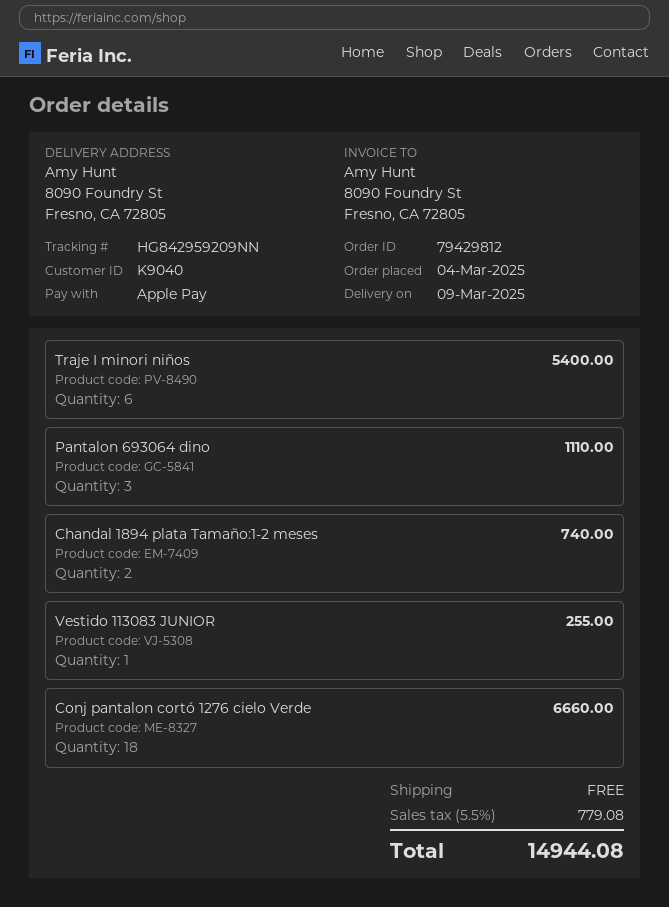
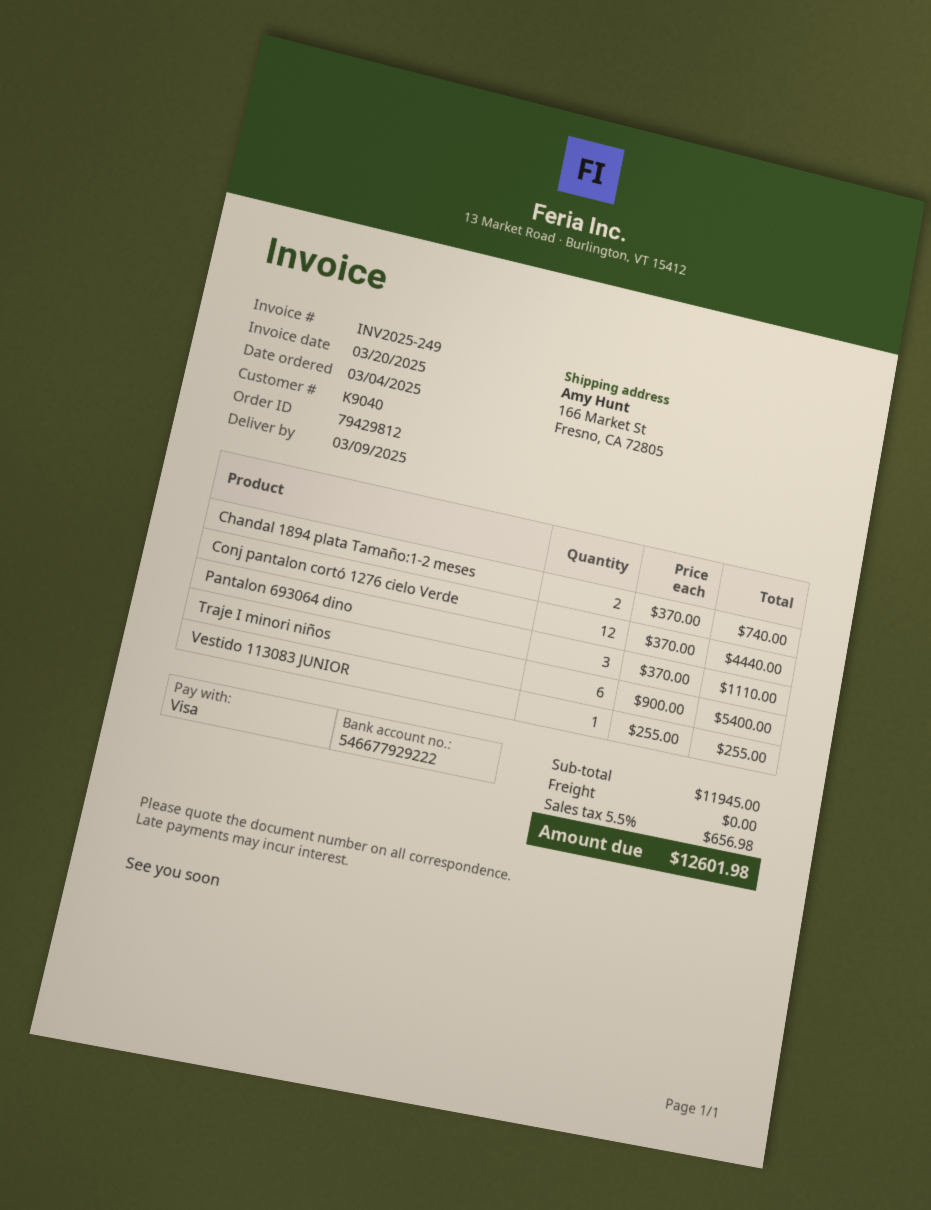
payment method: Apple Pay -> Visa
ship to: 8090 Foundry St, Fresno, CA 72805 -> 166 Market St, Fresno, CA 72805
Conj pantalon cortó 1276 cielo Verde: 18 for 6660.00 -> 12 for 4440.00
tax: 5.5% = 779.08 -> 5.5% = 656.98
total: 14944.08 -> 12601.98

